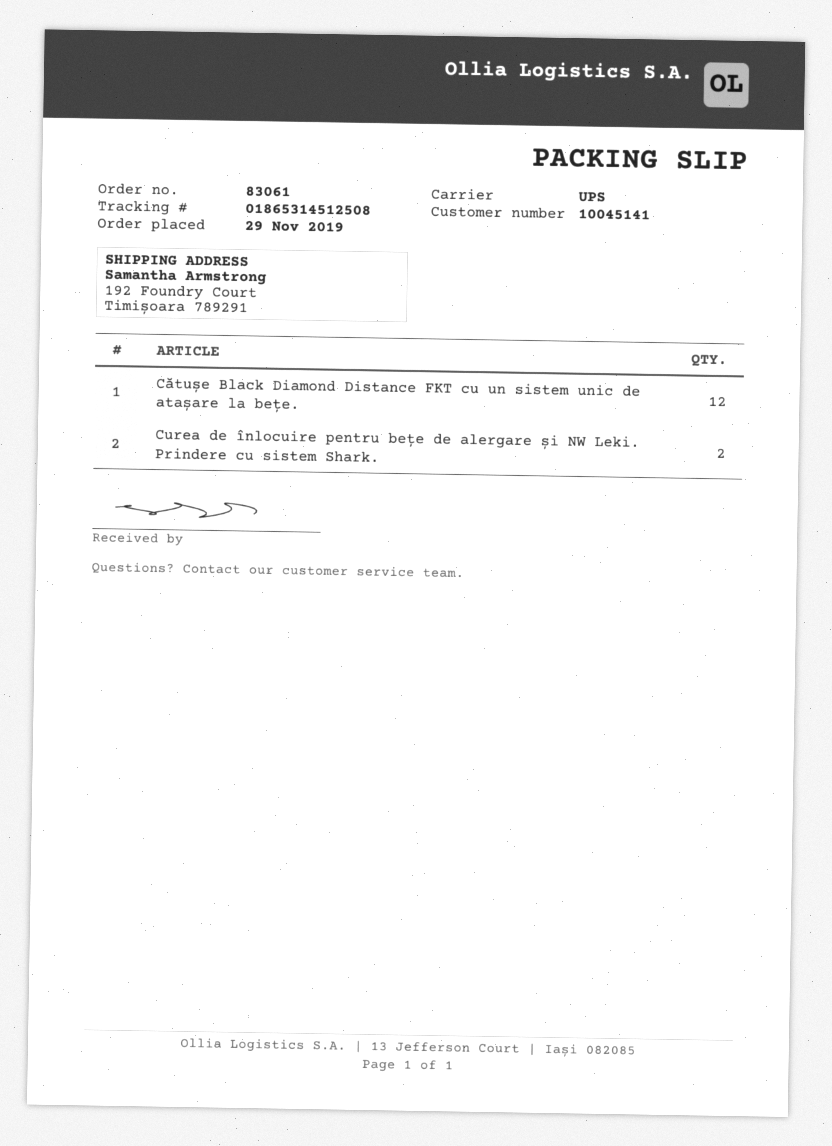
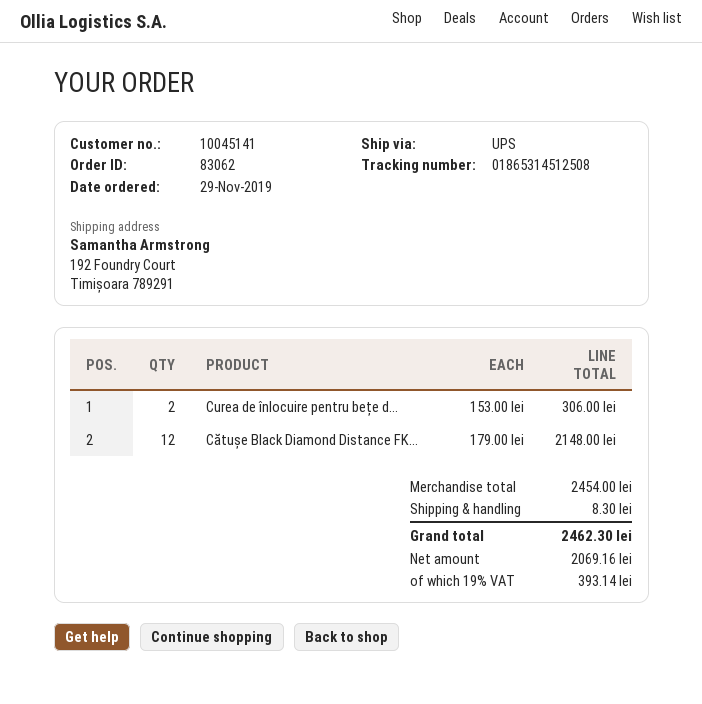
order number: 83061 -> 83062

